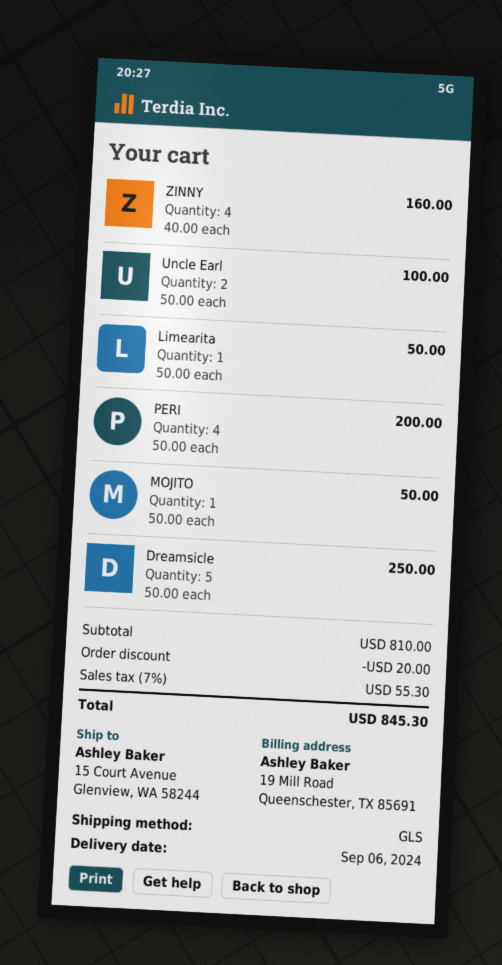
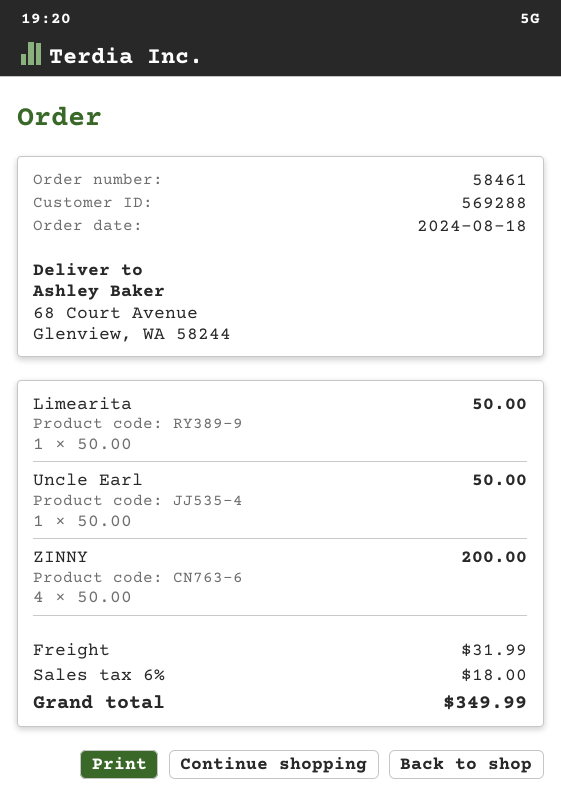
ship to: 15 Court Avenue, Glenview, WA 58244 -> 68 Court Avenue, Glenview, WA 58244
ZINNY: 4 x 40.00 = 160.00 -> 4 x 50.00 = 200.00
Uncle Earl: 2 x 50.00 = 100.00 -> 1 x 50.00 = 50.00
PERI: 4 x 50.00 = 200.00 -> none
MOJITO: 1 x 50.00 = 50.00 -> none
Dreamsicle: 5 x 50.00 = 250.00 -> none
discount: 20.00 -> none
shipping: none -> 31.99
tax: 7% = 55.30 -> 6% = 18.00
total: 845.30 -> 349.99

